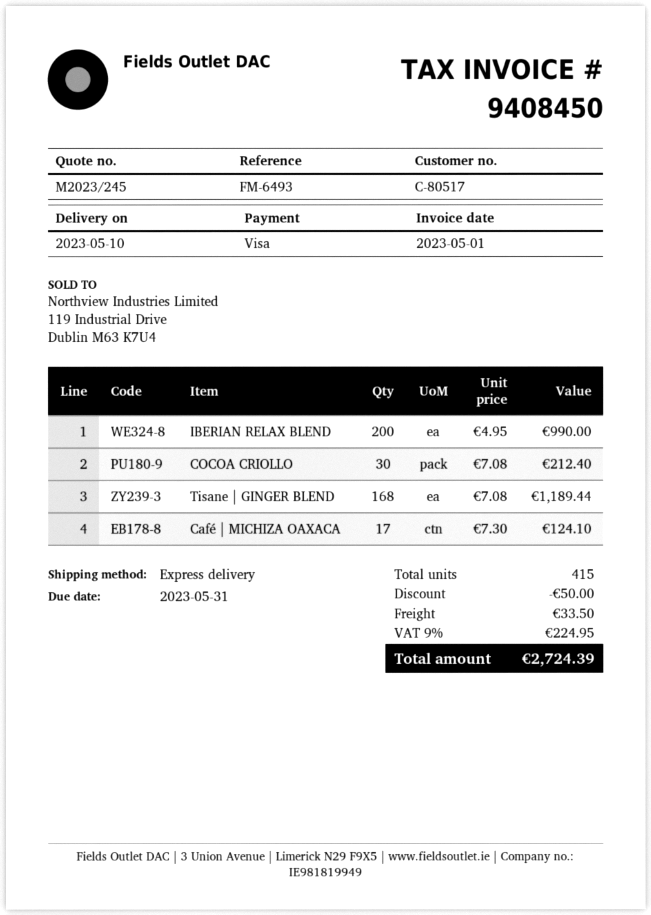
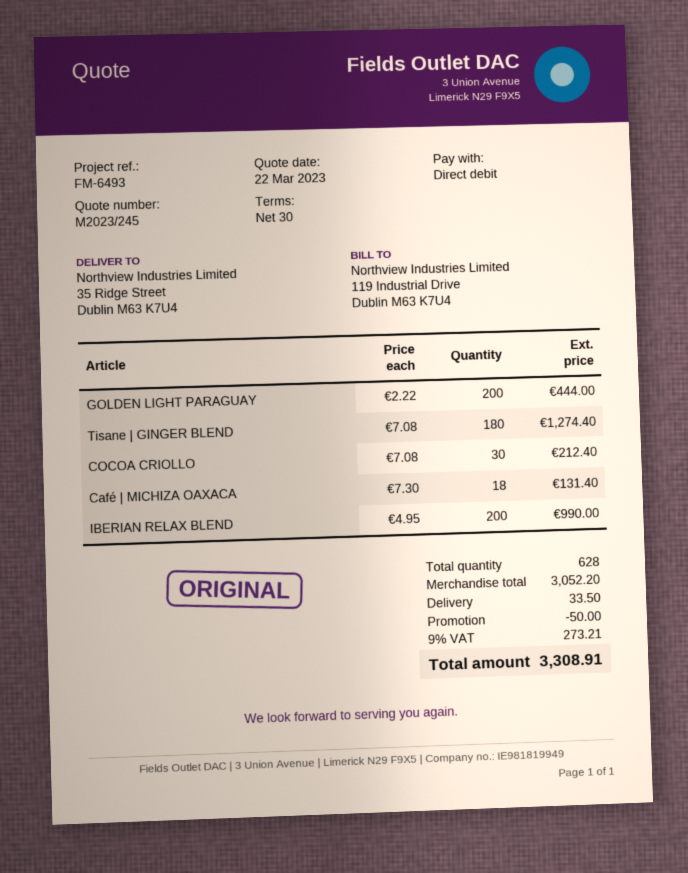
payment method: Visa -> direct debit
Tisane | GINGER BLEND: 168 x 7.08 = 1189.44 -> 180 x 7.08 = 1274.40
Café | MICHIZA OAXACA: 17 x 7.30 = 124.10 -> 18 x 7.30 = 131.40
GOLDEN LIGHT PARAGUAY: none -> 200 x 2.22 = 444.00
total quantity: 415 -> 628
tax: 9% = 224.95 -> 9% = 273.21
total: 2724.39 -> 3308.91

